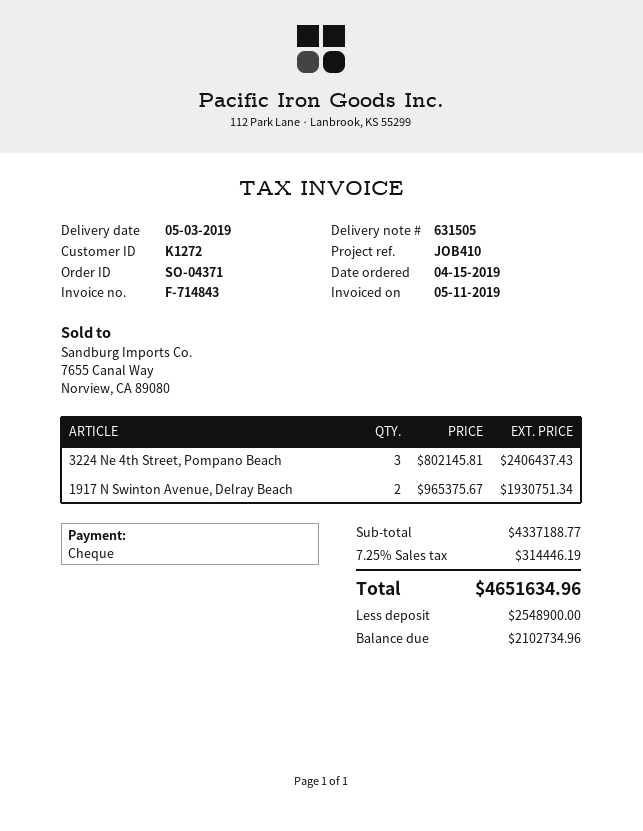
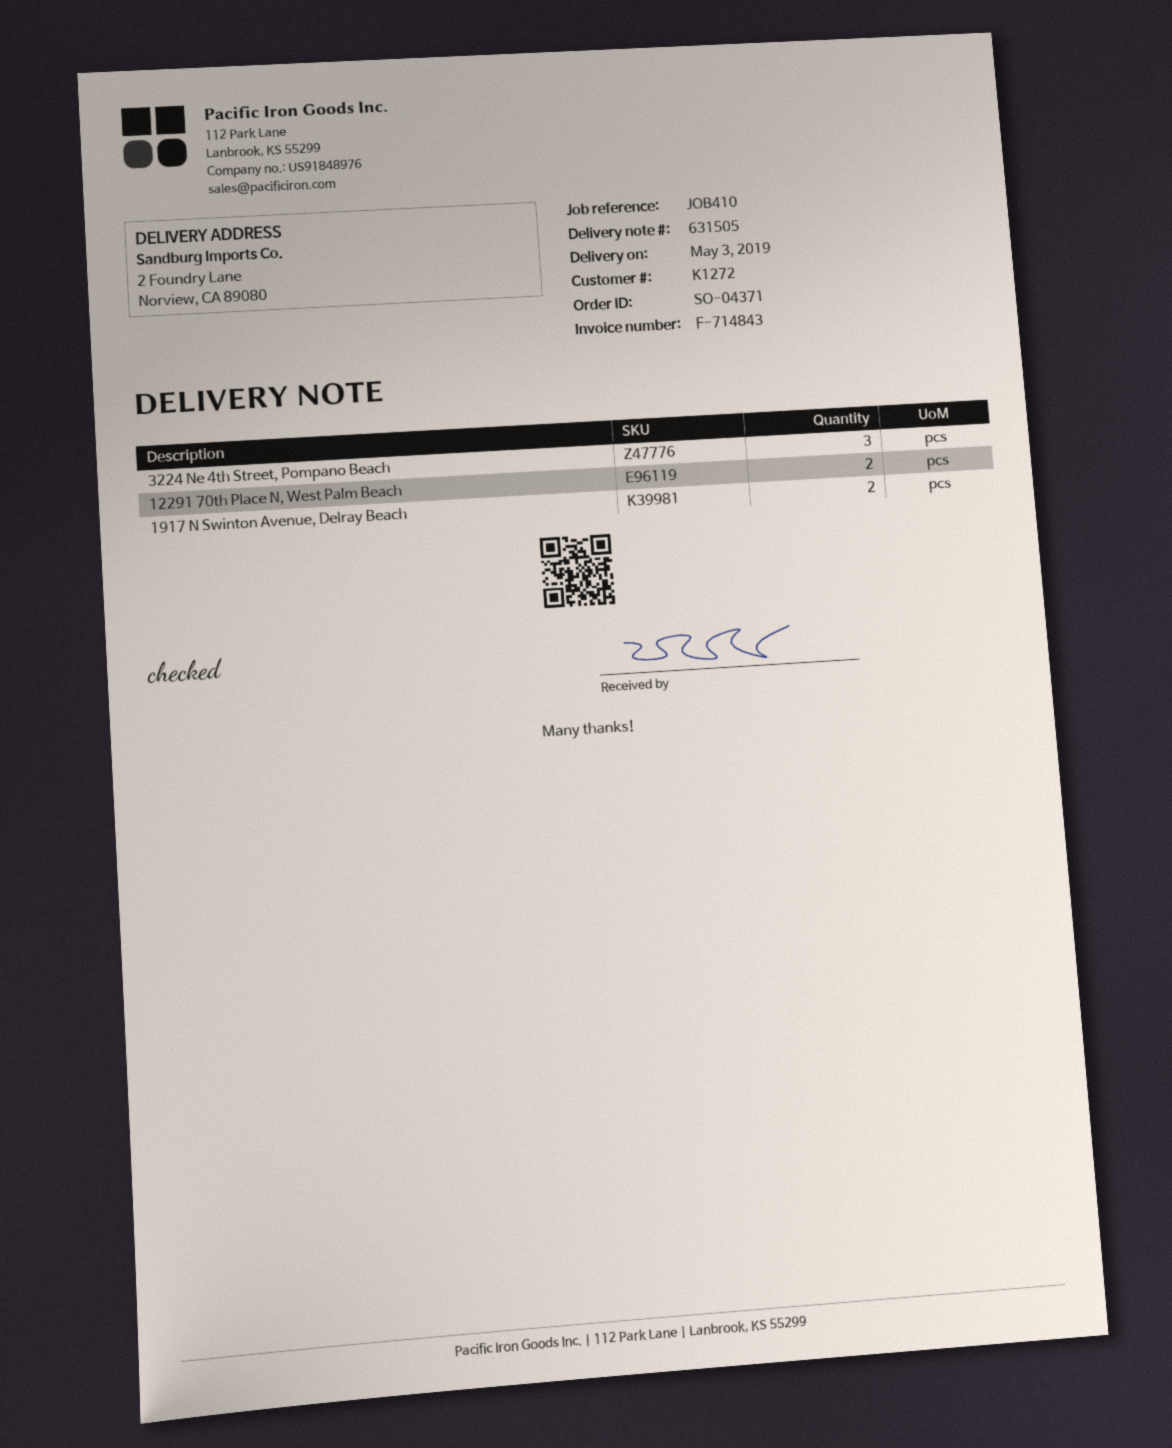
12291 70th Place N, West Palm Beach: none -> 2

